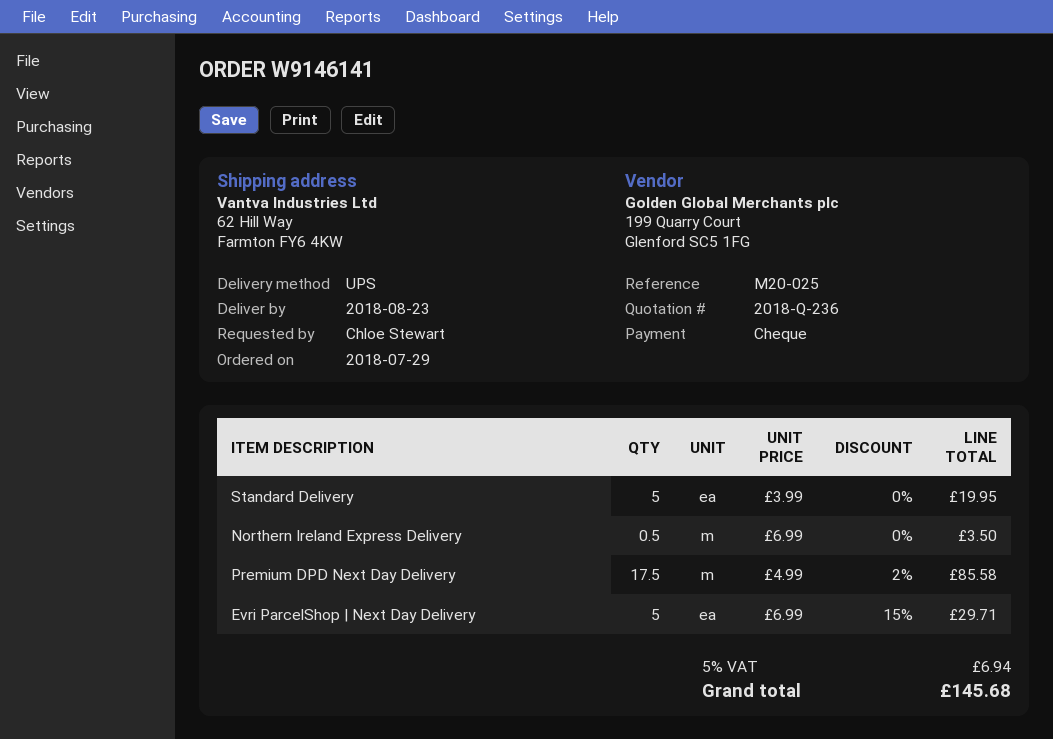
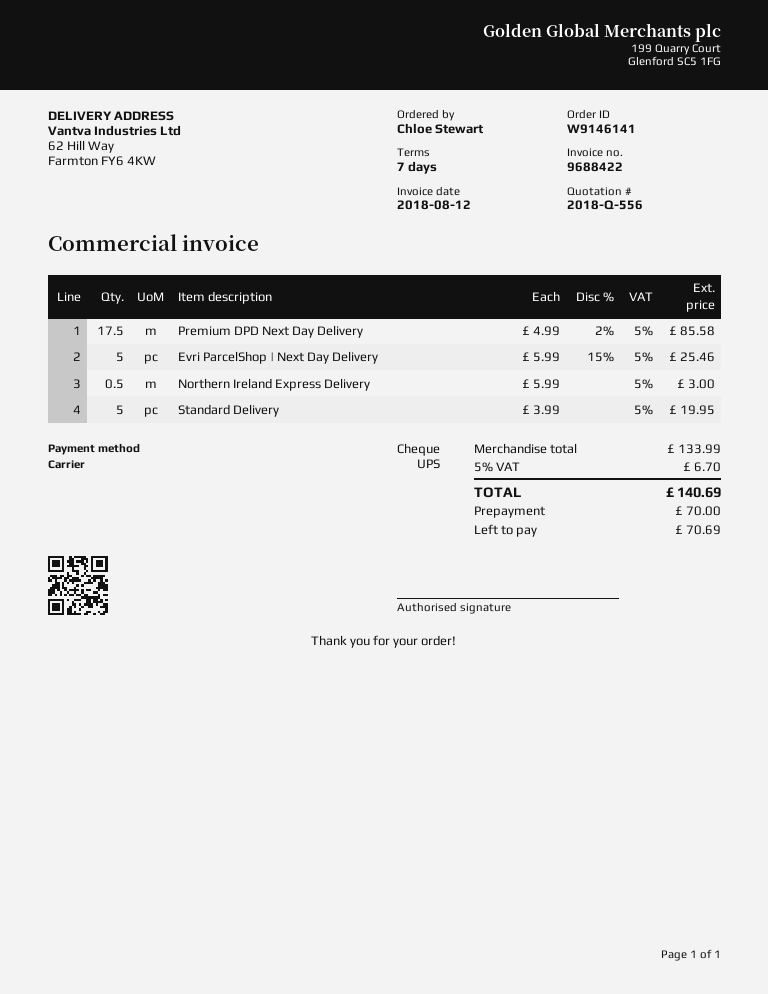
quote number: 2018-Q-236 -> 2018-Q-556
Northern Ireland Express Delivery: 0.5 x 6.99 = 3.50 -> 0.5 x 5.99 = 3.00
Evri ParcelShop | Next Day Delivery: 5 x 6.99 - 15% = 29.71 -> 5 x 5.99 - 15% = 25.46
tax: 5% = 6.94 -> 5% = 6.70
total: 145.68 -> 140.69

